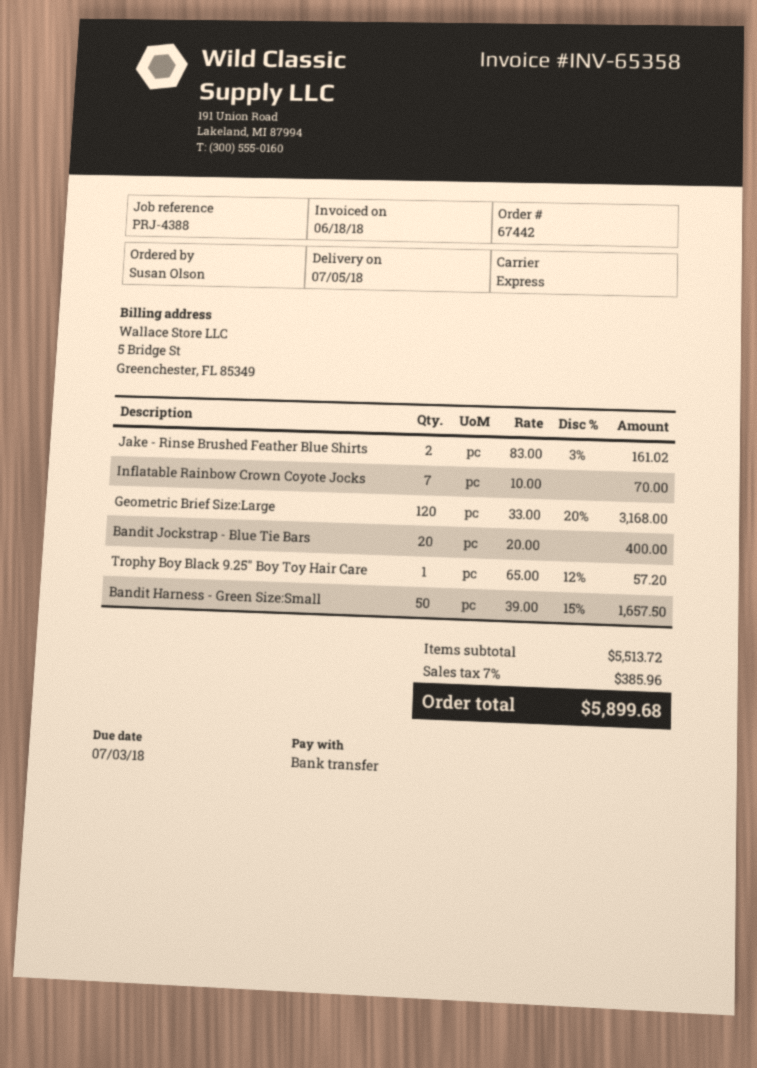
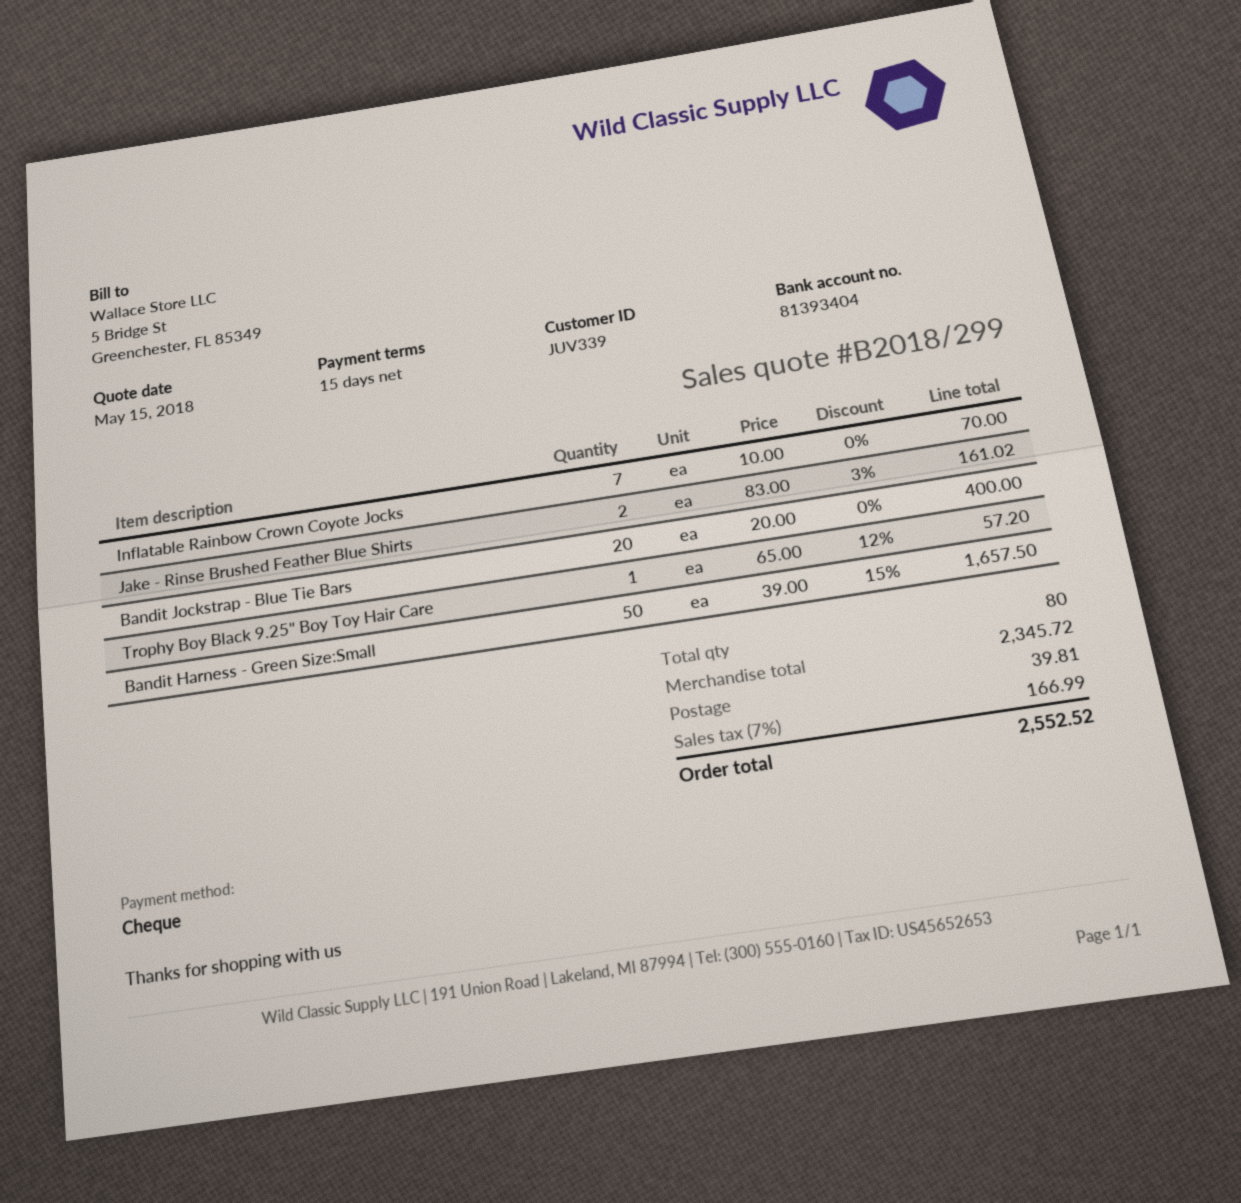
payment method: bank transfer -> cheque
Geometric Brief Size:Large: 120 x 33.00 - 20% = 3168.00 -> none
subtotal: 5513.72 -> 2345.72
shipping: none -> 39.81
tax: 7% = 385.96 -> 7% = 166.99
total: 5899.68 -> 2552.52

